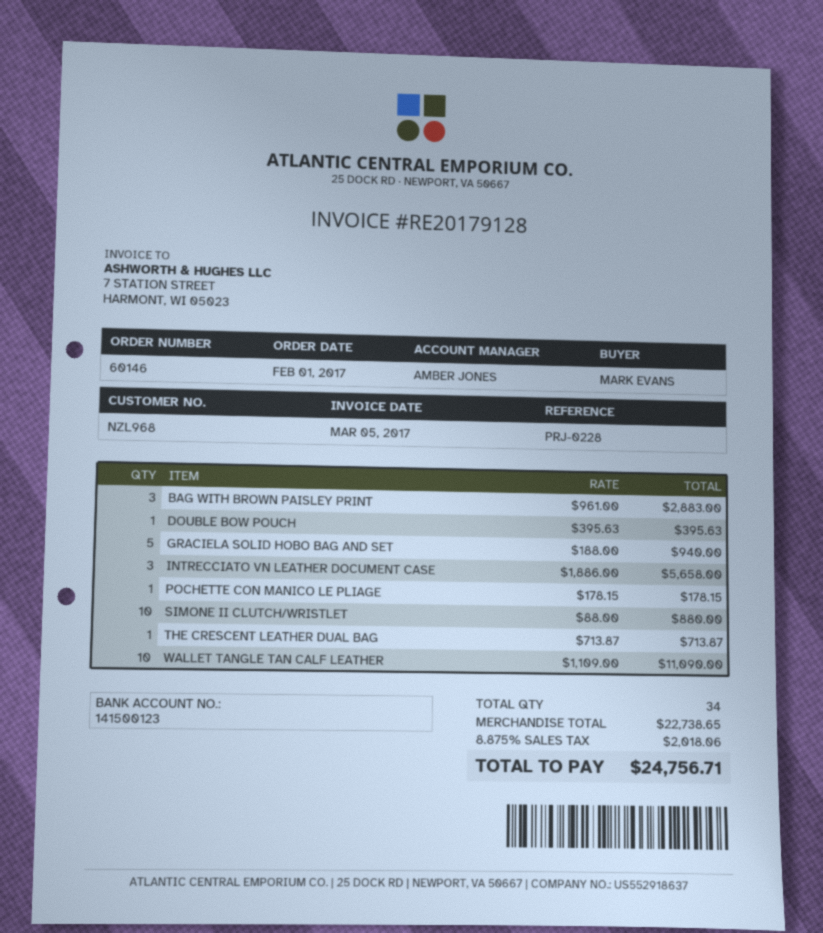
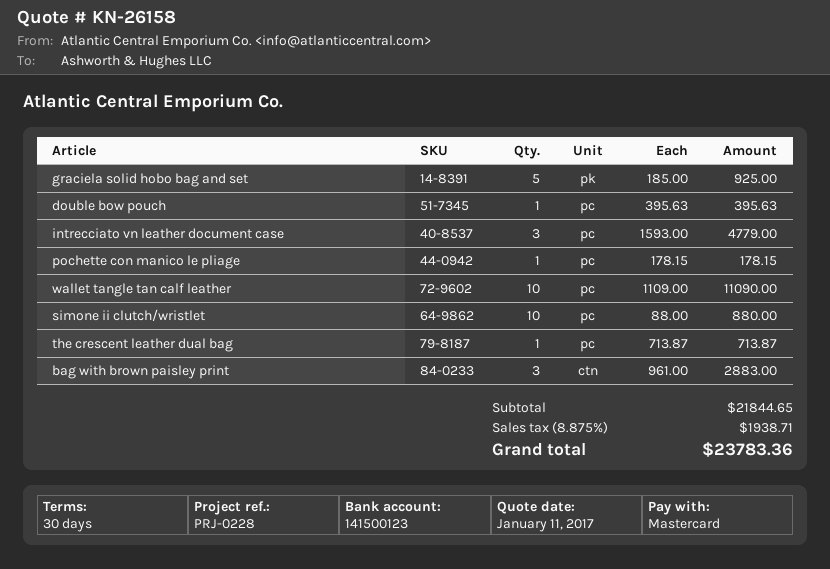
GRACIELA SOLID HOBO BAG AND SET: 5 x 188.00 = 940.00 -> 5 x 185.00 = 925.00
INTRECCIATO VN LEATHER DOCUMENT CASE: 3 x 1886.00 = 5658.00 -> 3 x 1593.00 = 4779.00
subtotal: 22738.65 -> 21844.65
tax: 8.875% = 2018.06 -> 8.875% = 1938.71
total: 24756.71 -> 23783.36

